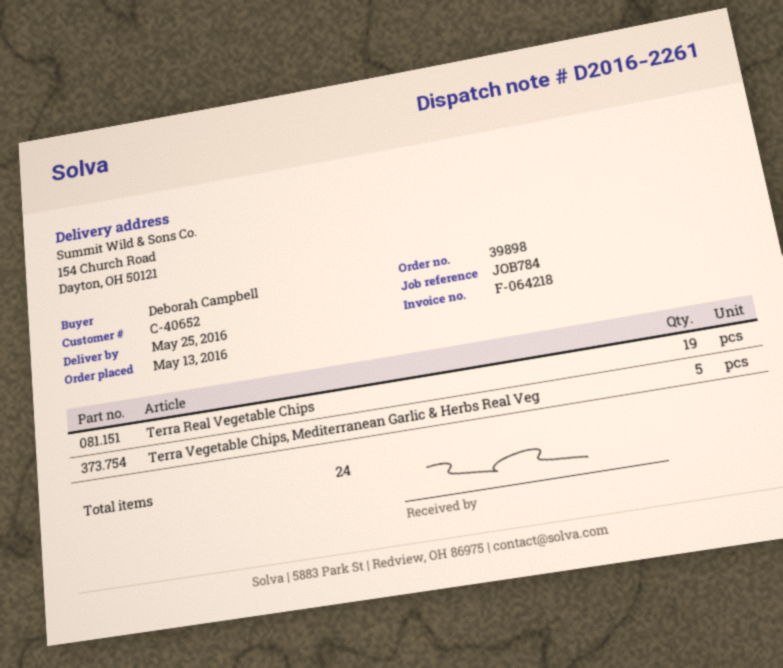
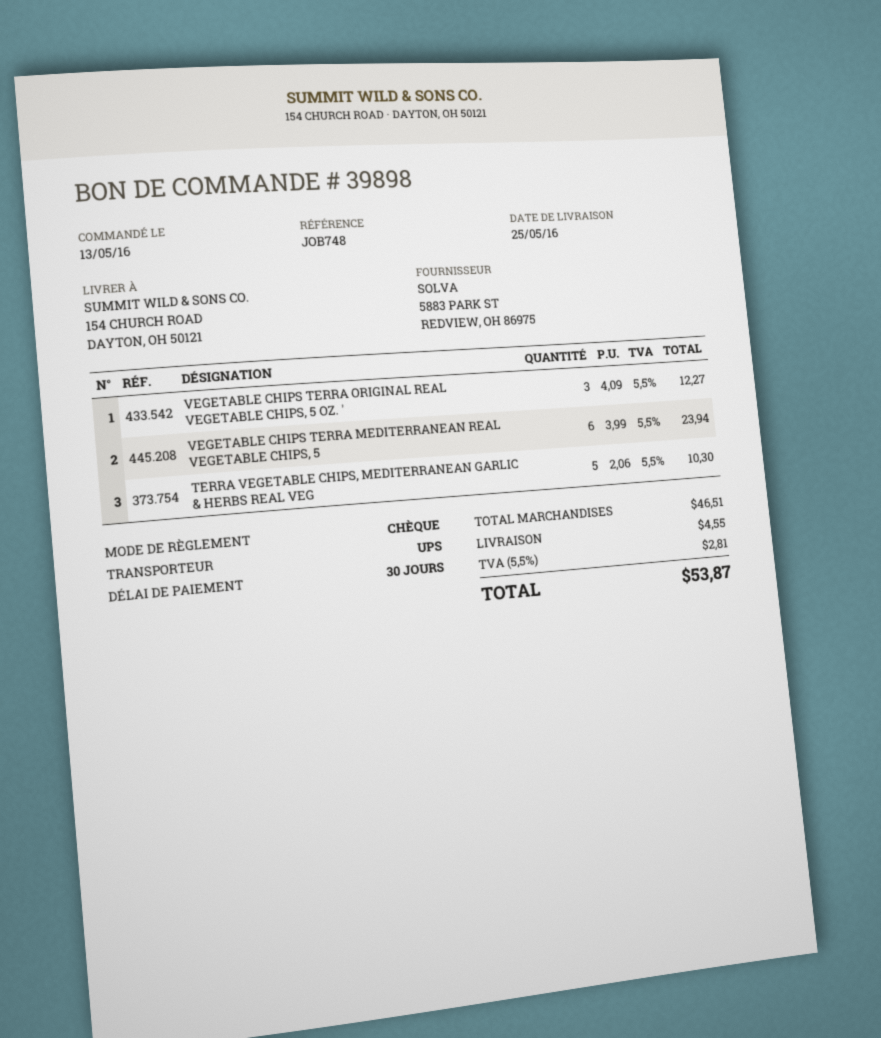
reference: JOB784 -> JOB748
Terra Real Vegetable Chips: 19 -> none
VEGETABLE CHIPS TERRA ORIGINAL REAL VEGETABLE CHIPS, 5 OZ. ': none -> 3
VEGETABLE CHIPS TERRA MEDITERRANEAN REAL VEGETABLE CHIPS, 5: none -> 6

